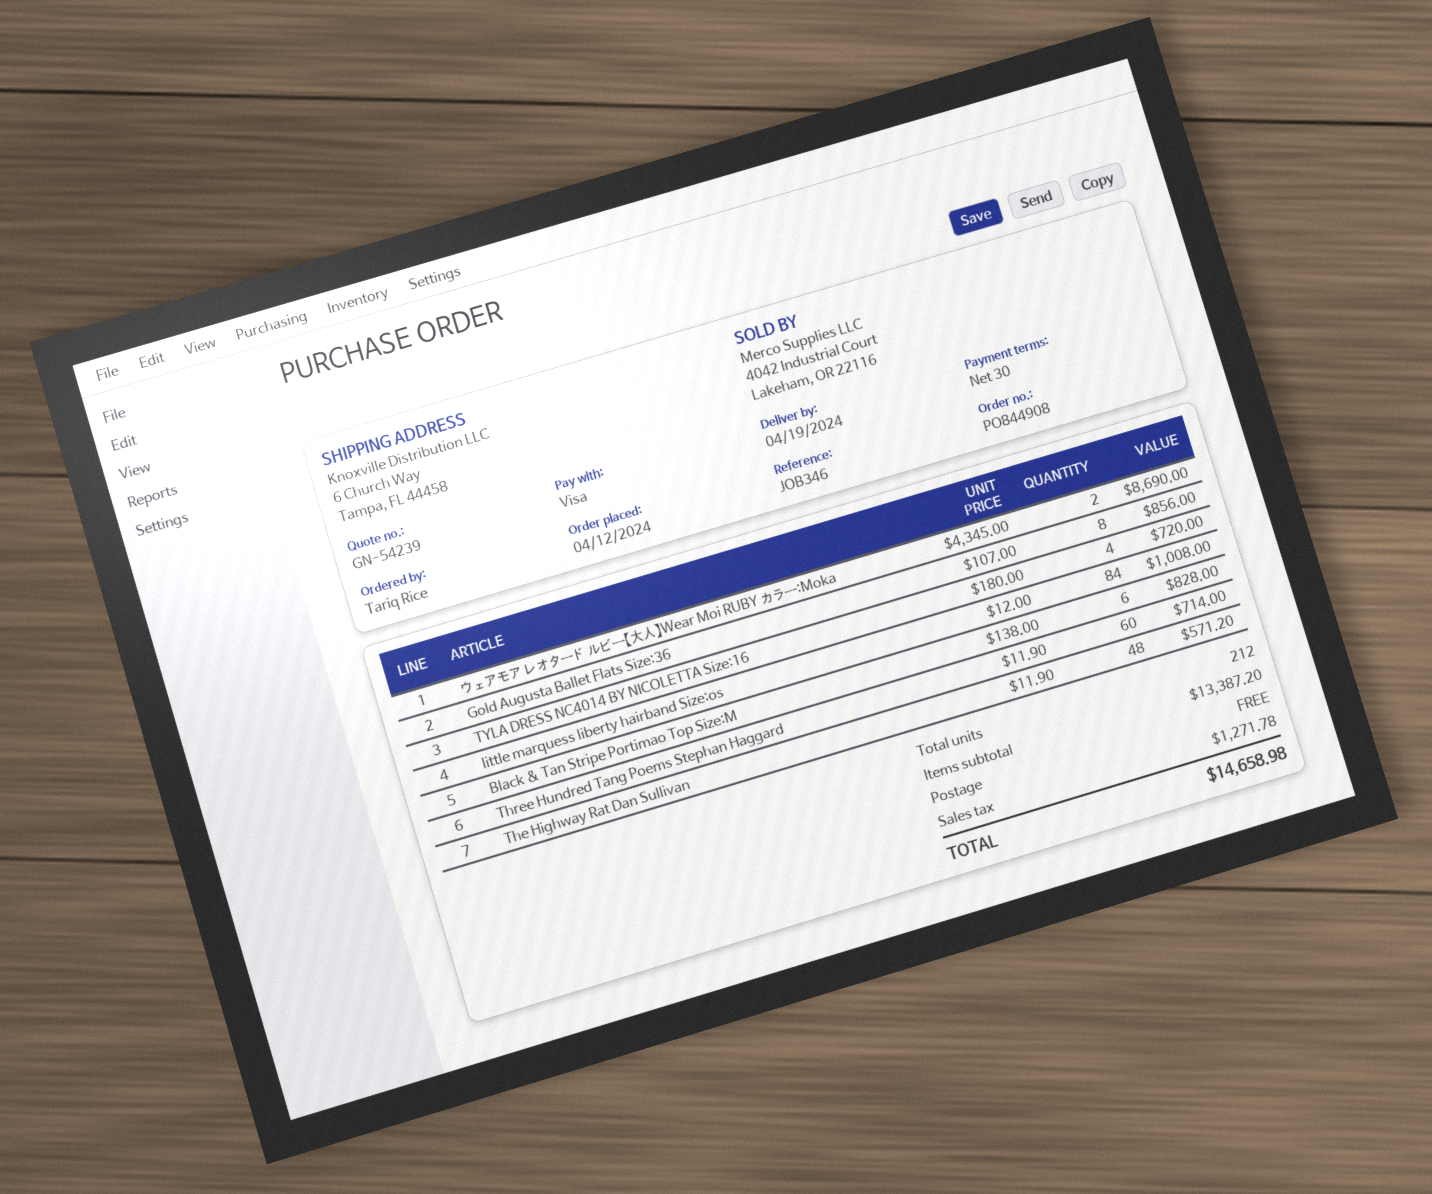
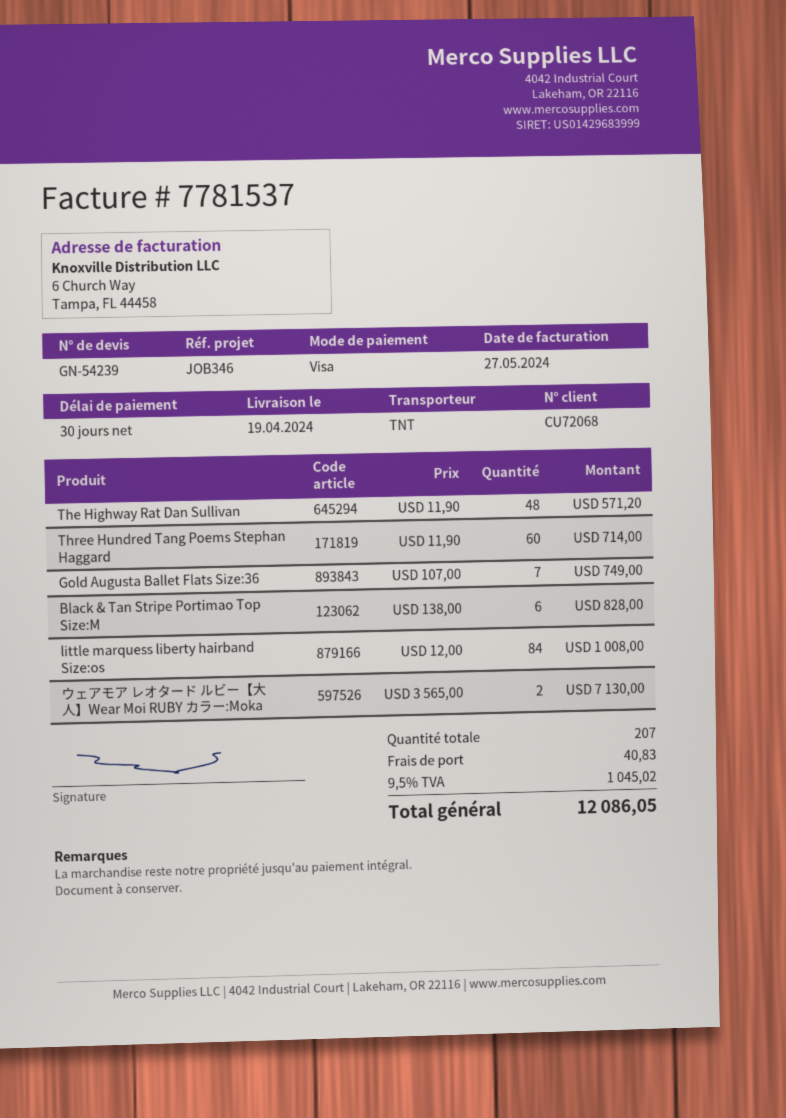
ウェアモア レオタード ルビー【大人】Wear Moi RUBY カラー:Moka: 2 x 4345.00 = 8690.00 -> 2 x 3565.00 = 7130.00
Gold Augusta Ballet Flats Size:36: 8 x 107.00 = 856.00 -> 7 x 107.00 = 749.00
TYLA DRESS NC4014 BY NICOLETTA Size:16: 4 x 180.00 = 720.00 -> none
total quantity: 212 -> 207
shipping: 0.00 -> 40.83
tax: 1271.78 -> 1045.02
total: 14658.98 -> 12086.05

